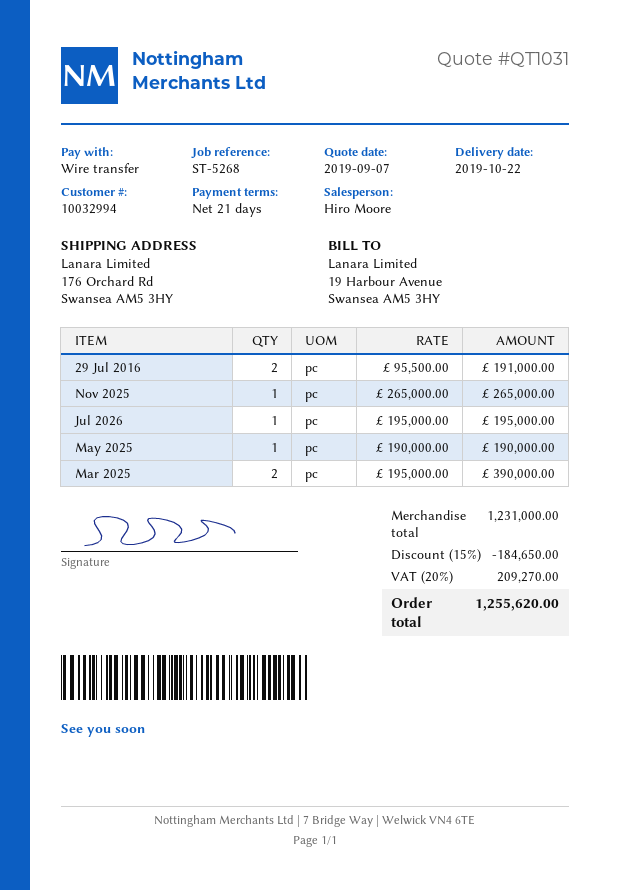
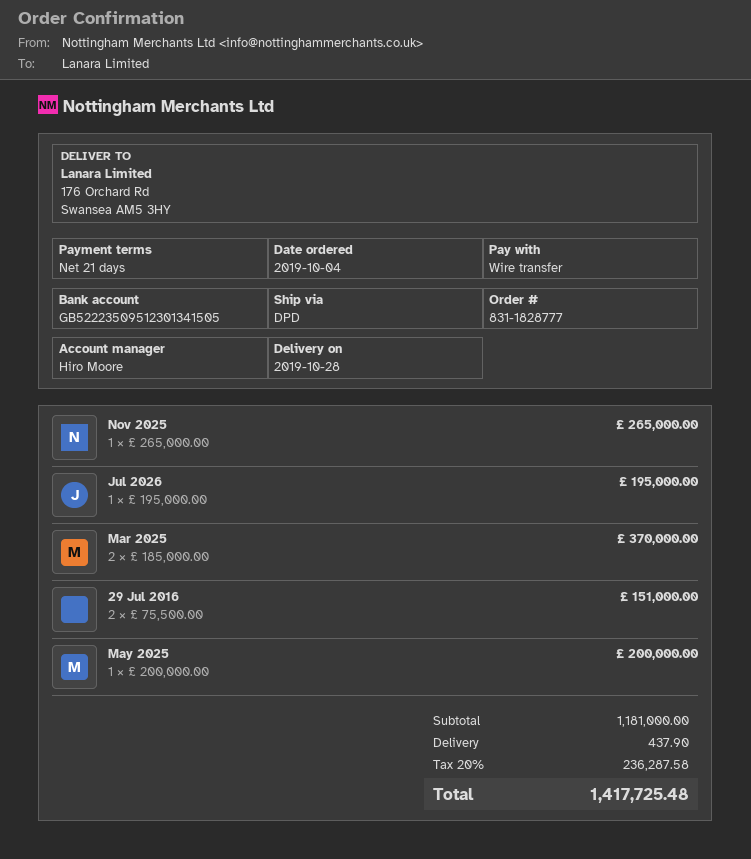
delivery date: 2019-10-22 -> 2019-10-28
29 Jul 2016: 2 x 95500.00 = 191000.00 -> 2 x 75500.00 = 151000.00
May 2025: 1 x 190000.00 = 190000.00 -> 1 x 200000.00 = 200000.00
Mar 2025: 2 x 195000.00 = 390000.00 -> 2 x 185000.00 = 370000.00
subtotal: 1231000.00 -> 1181000.00
discount: 15% = 184650.00 -> none
shipping: none -> 437.90
tax: 20% = 209270.00 -> 20% = 236287.58
total: 1255620.00 -> 1417725.48

